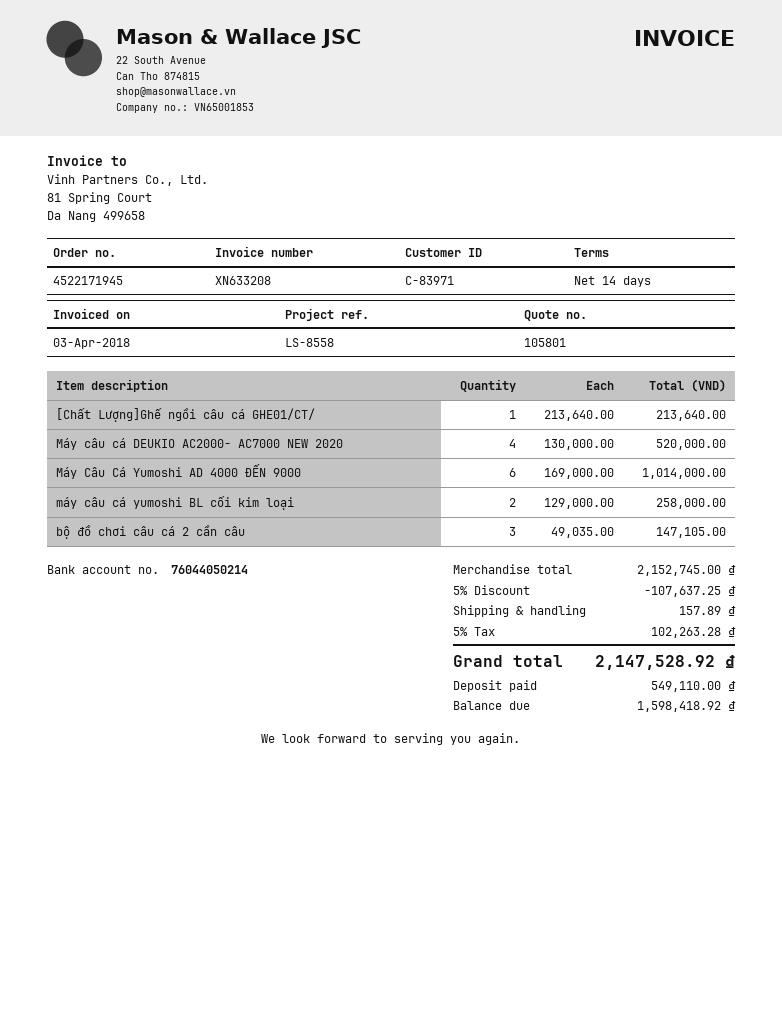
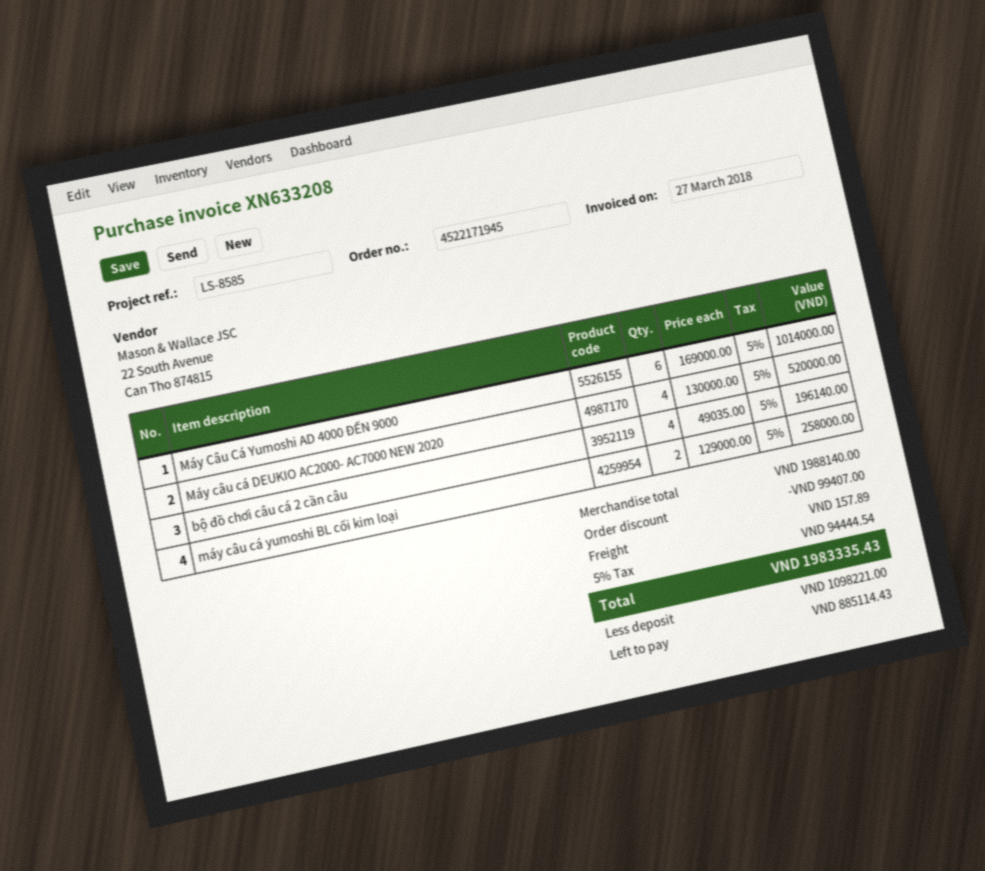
invoice date: 2018-04-03 -> 2018-03-27
reference: LS-8558 -> LS-8585
[Chất Lượng]Ghế ngồi câu cá GHE01/CT/: 1 x 213640.00 = 213640.00 -> none
bộ đồ chơi câu cá 2 cần câu: 3 x 49035.00 = 147105.00 -> 4 x 49035.00 = 196140.00
subtotal: 2152745.00 -> 1988140.00
discount: 107637.25 -> 99407.00
tax: 5% = 102263.28 -> 5% = 94444.54
total: 2147528.92 -> 1983335.43
deposit: 549110.00 -> 1098221.00
balance: 1598418.92 -> 885114.43

